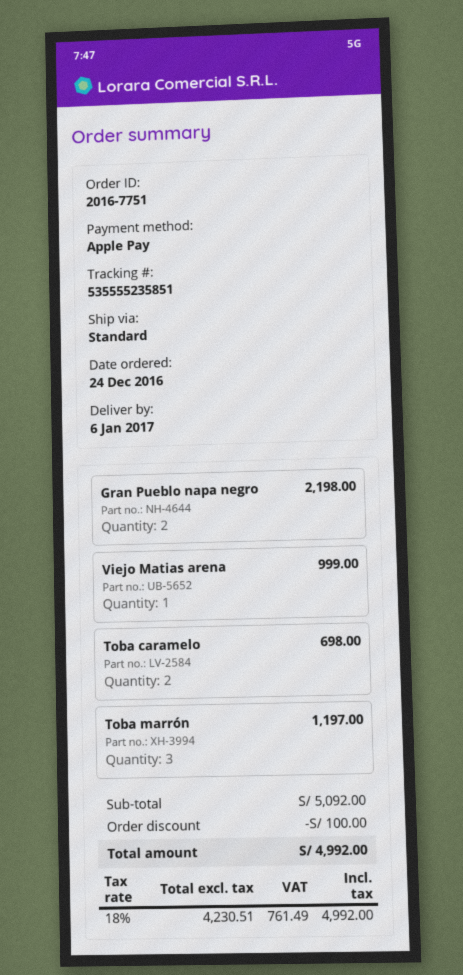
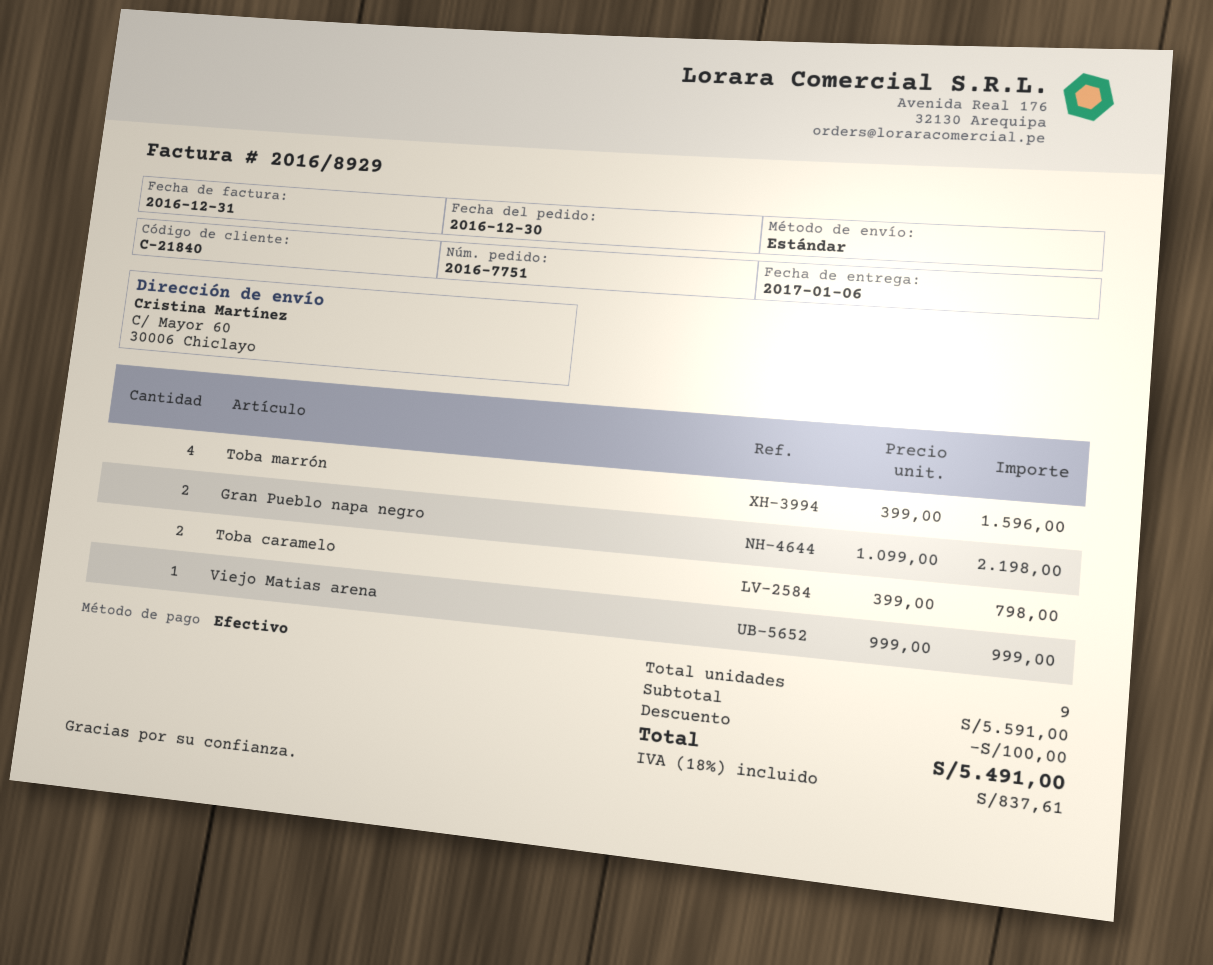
order date: 2016-12-24 -> 2016-12-30
payment method: Apple Pay -> cash
Toba caramelo: 2 for 698.00 -> 2 for 798.00
Toba marrón: 3 for 1197.00 -> 4 for 1596.00
subtotal: 5092.00 -> 5591.00
tax: 18% = 761.49 -> 18% = 837.61
total: 4992.00 -> 5491.00

